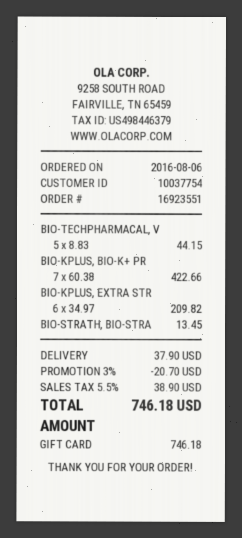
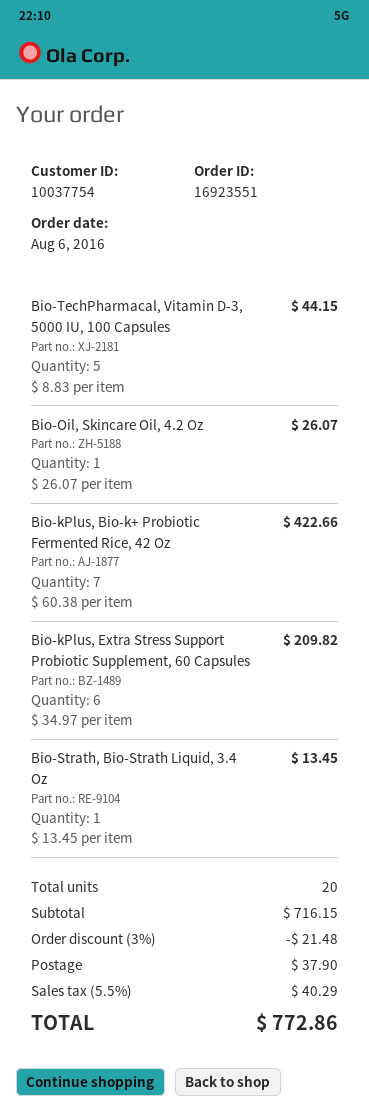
Bio-Oil, Skincare Oil, 4.2 Oz: none -> 1 x 26.07 = 26.07
discount: 3% = 20.70 -> 3% = 21.48
tax: 5.5% = 38.90 -> 5.5% = 40.29
total: 746.18 -> 772.86

